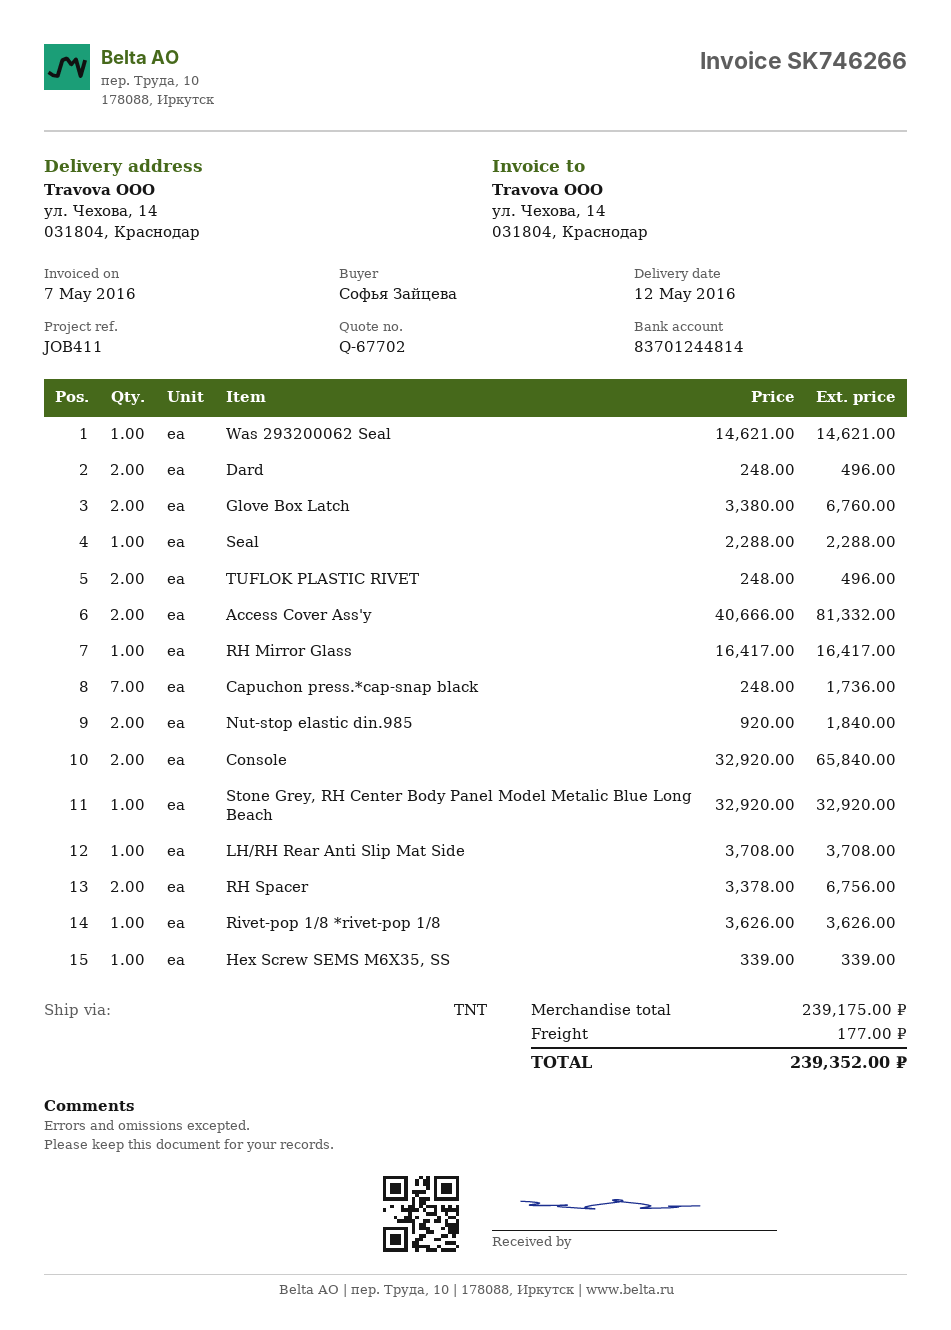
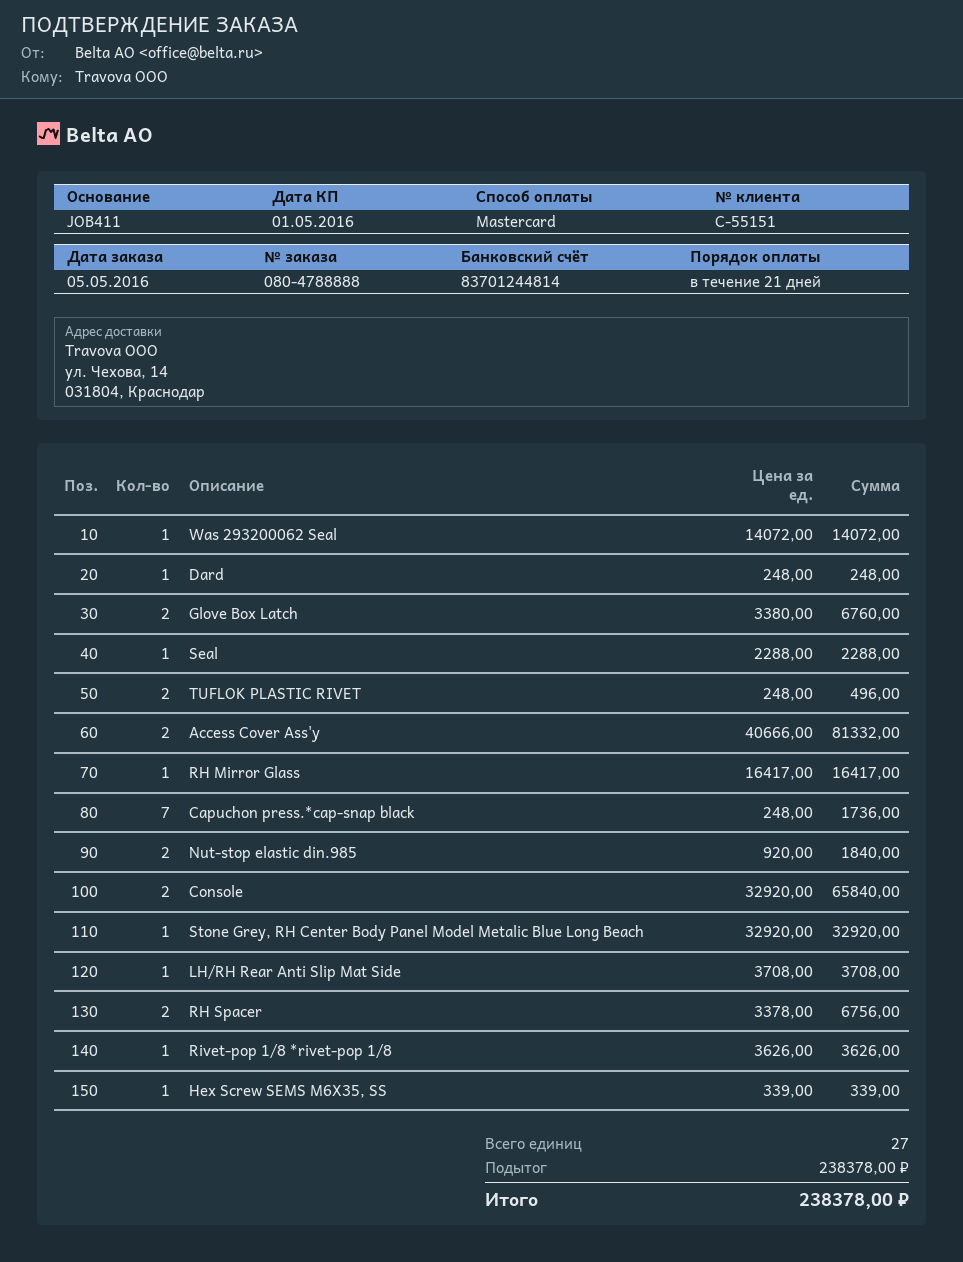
Was 293200062 Seal: 1 x 14621.00 = 14621.00 -> 1 x 14072.00 = 14072.00
Dard: 2 x 248.00 = 496.00 -> 1 x 248.00 = 248.00
subtotal: 239175.00 -> 238378.00
shipping: 177.00 -> none
total: 239352.00 -> 238378.00

